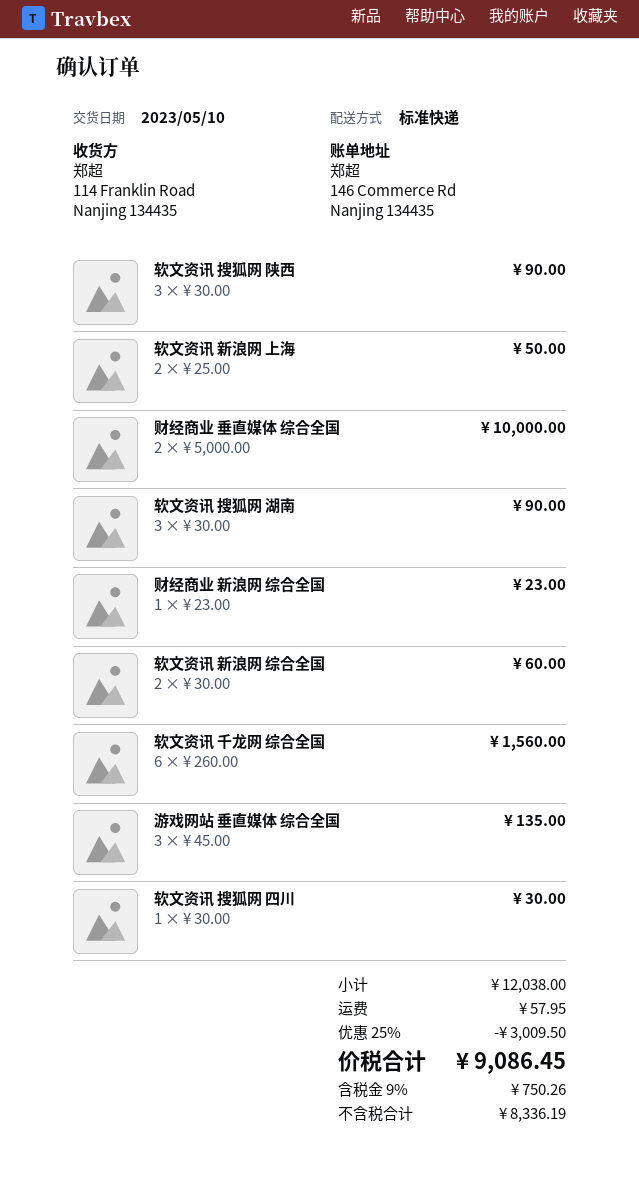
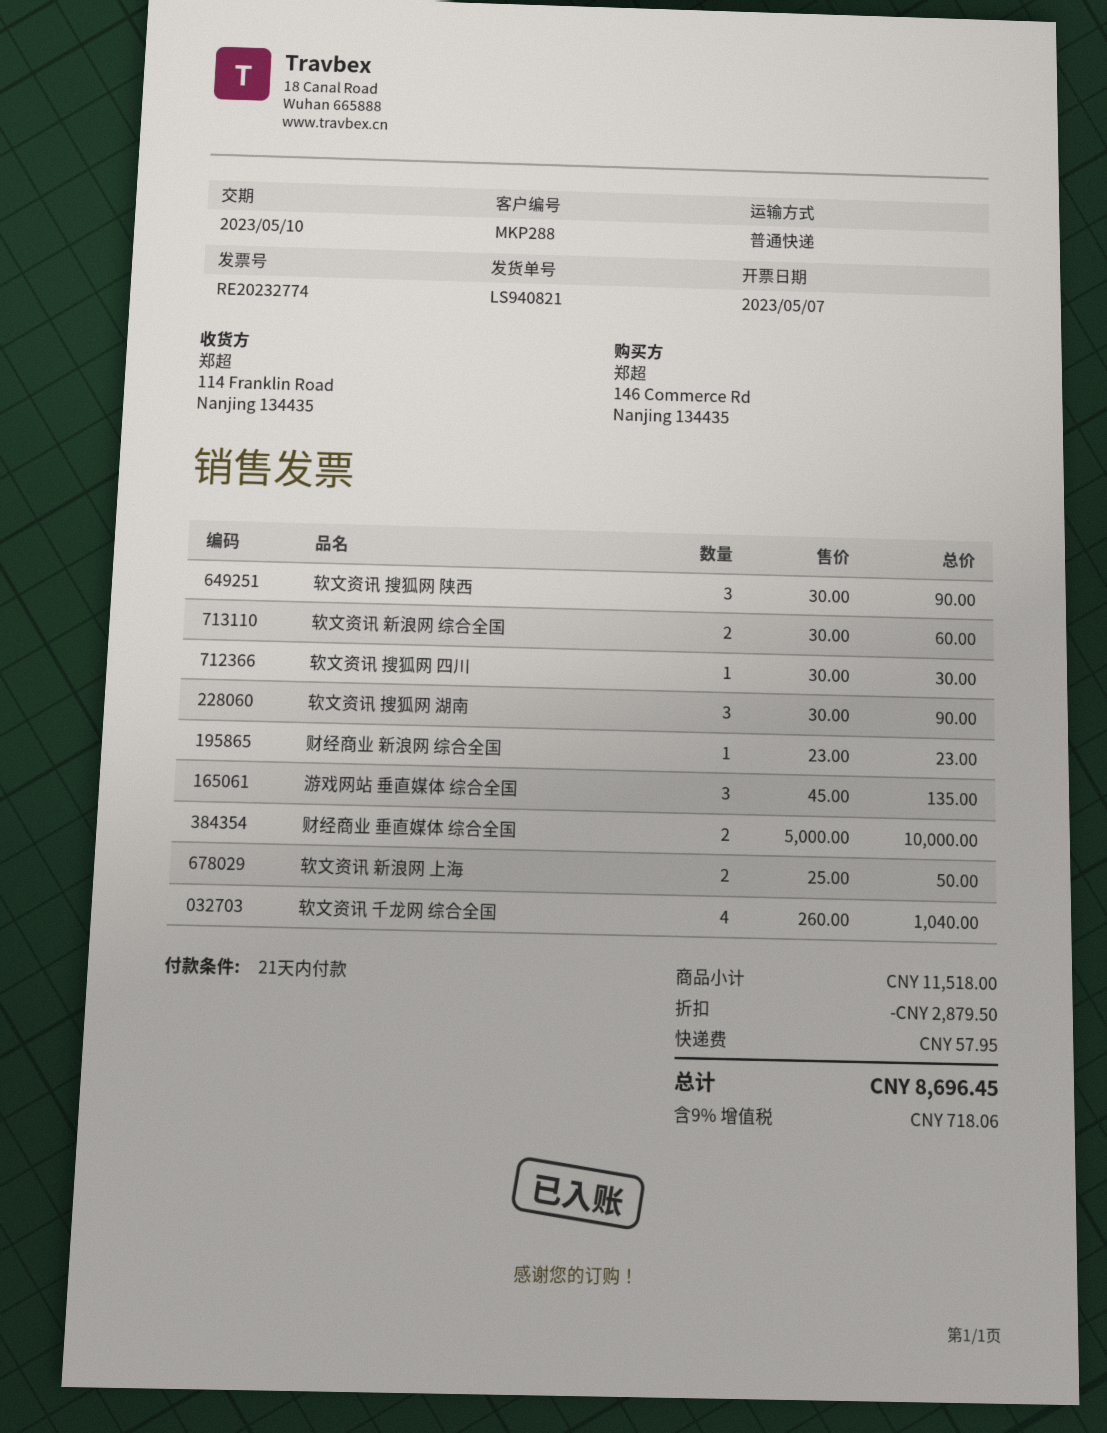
软文资讯 千龙网 综合全国: 6 x 260.00 = 1560.00 -> 4 x 260.00 = 1040.00
subtotal: 12038.00 -> 11518.00
discount: 3009.50 -> 2879.50
tax: 9% = 750.26 -> 9% = 718.06
total: 9086.45 -> 8696.45

